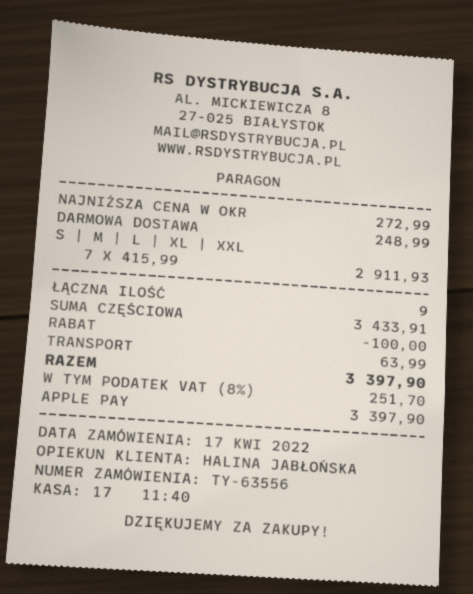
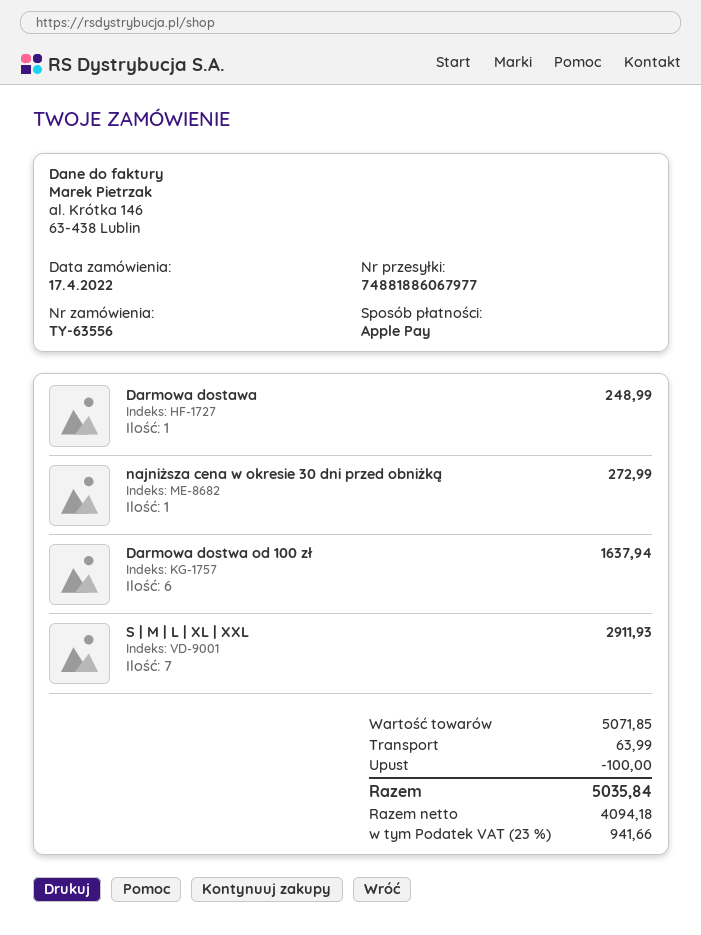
Darmowa dostwa od 100 zł: none -> 6 for 1637.94
subtotal: 3433.91 -> 5071.85
tax: 8% = 251.70 -> 23% = 941.66
total: 3397.90 -> 5035.84

